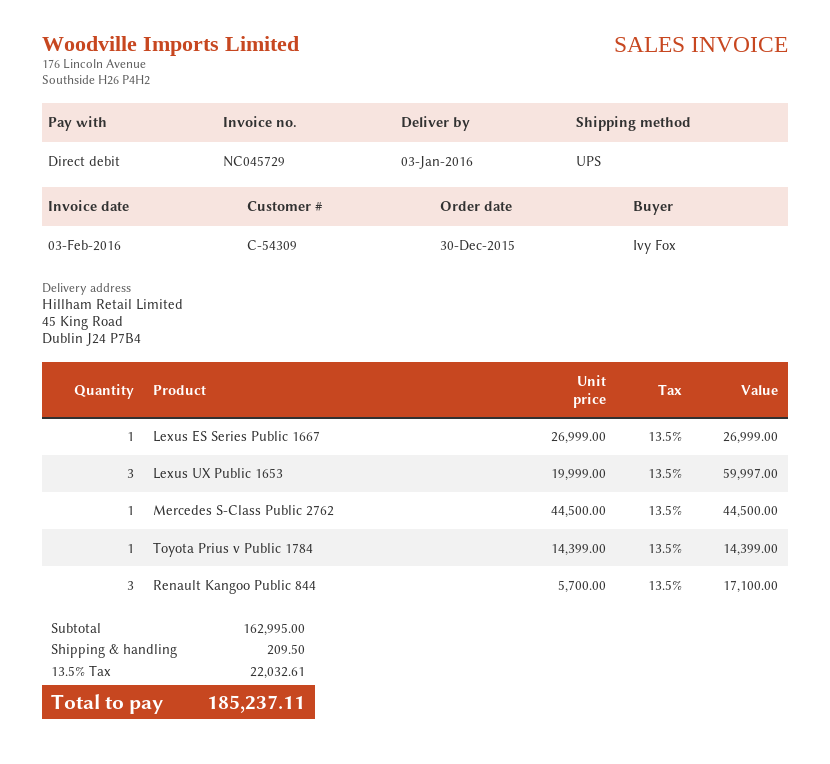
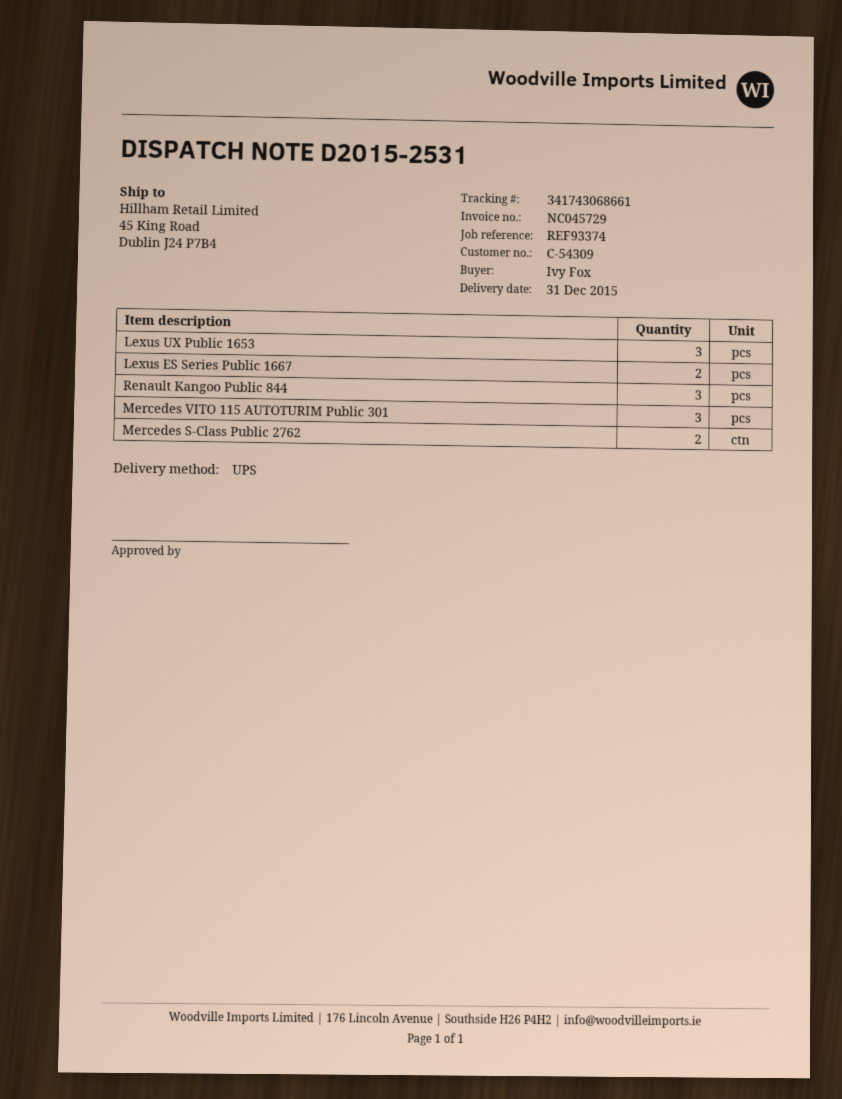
delivery date: 2016-01-03 -> 2015-12-31
Lexus ES Series Public 1667: 1 -> 2
Mercedes S-Class Public 2762: 1 -> 2
Toyota Prius v Public 1784: 1 -> none
Mercedes VITO 115 AUTOTURIM Public 301: none -> 3

